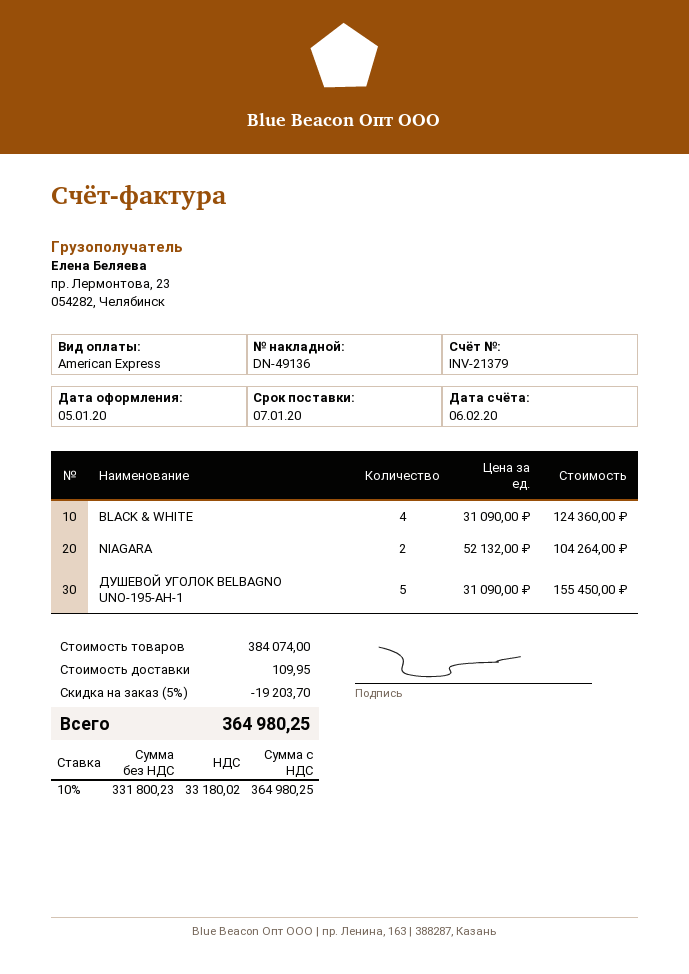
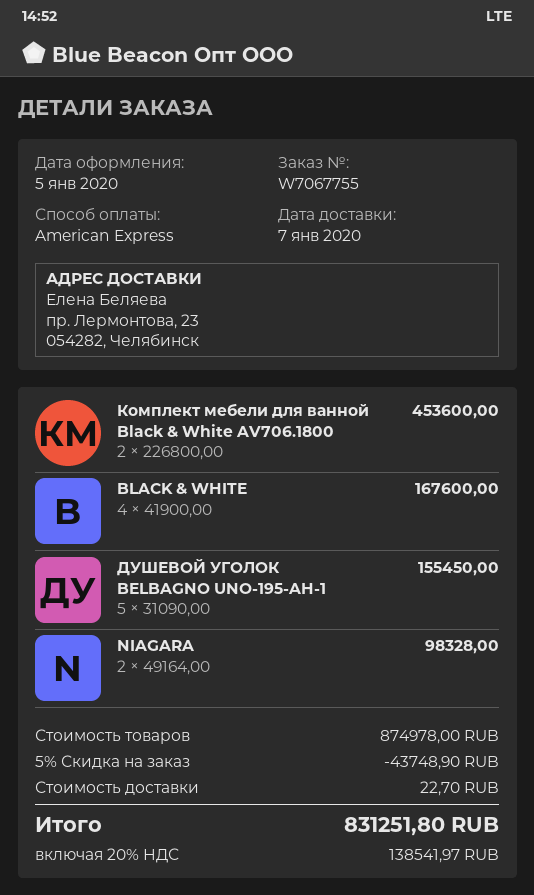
BLACK & WHITE: 4 x 31090.00 = 124360.00 -> 4 x 41900.00 = 167600.00
NIAGARA: 2 x 52132.00 = 104264.00 -> 2 x 49164.00 = 98328.00
Комплект мебели для ванной Black & White AV706.1800: none -> 2 x 226800.00 = 453600.00
subtotal: 384074.00 -> 874978.00
discount: 5% = 19203.70 -> 5% = 43748.90
shipping: 109.95 -> 22.70
tax: 10% = 33180.02 -> 20% = 138541.97
total: 364980.25 -> 831251.80

